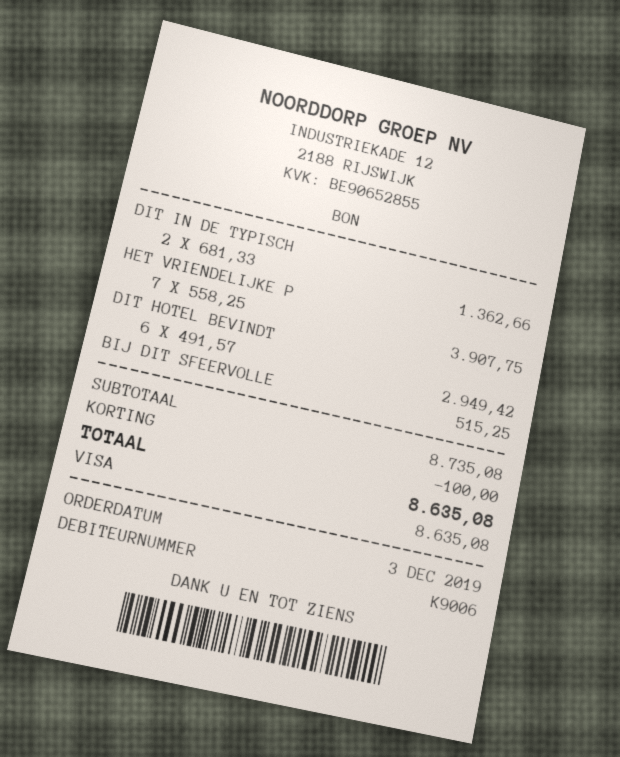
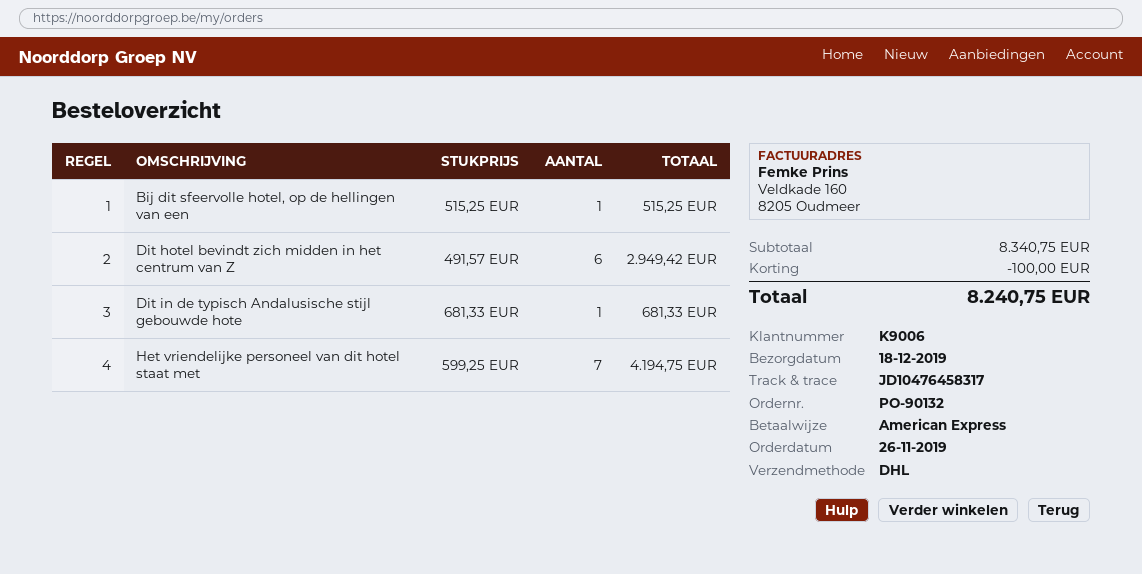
order date: 2019-12-03 -> 2019-11-26
payment method: Visa -> American Express
DIT IN DE TYPISCH: 2 x 681.33 = 1362.66 -> 1 x 681.33 = 681.33
HET VRIENDELIJKE P: 7 x 558.25 = 3907.75 -> 7 x 599.25 = 4194.75
subtotal: 8735.08 -> 8340.75
total: 8635.08 -> 8240.75

